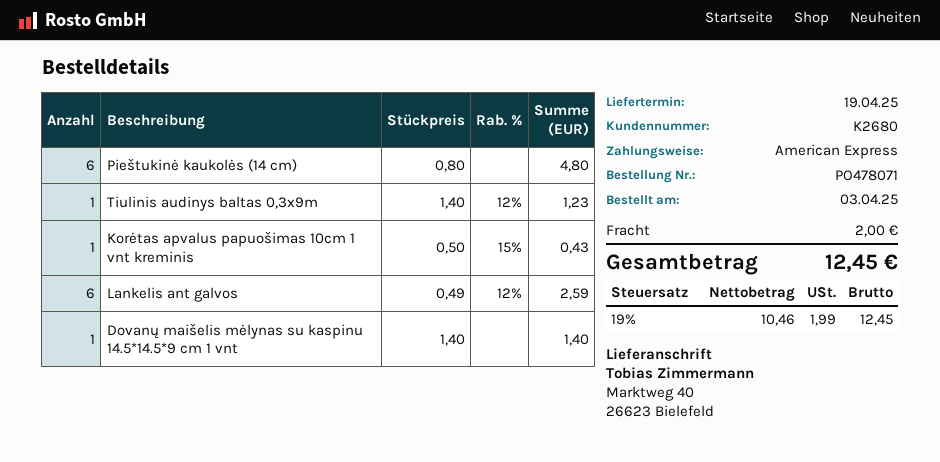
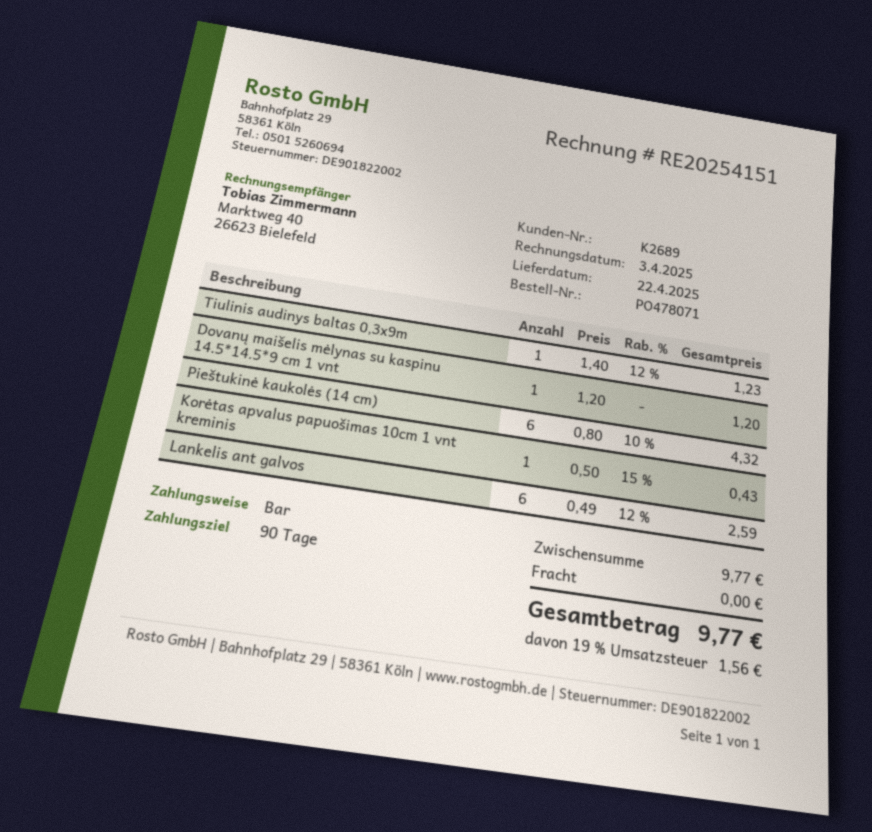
delivery date: 2025-04-19 -> 2025-04-22
customer number: K2680 -> K2689
payment method: American Express -> cash
Pieštukinė kaukolės (14 cm): 6 x 0.80 = 4.80 -> 6 x 0.80 - 10% = 4.32
Dovanų maišelis mėlynas su kaspinu 14.5*14.5*9 cm 1 vnt: 1 x 1.40 = 1.40 -> 1 x 1.20 = 1.20
shipping: 2.00 -> 0.00
tax: 19% = 1.99 -> 19% = 1.56
total: 12.45 -> 9.77

